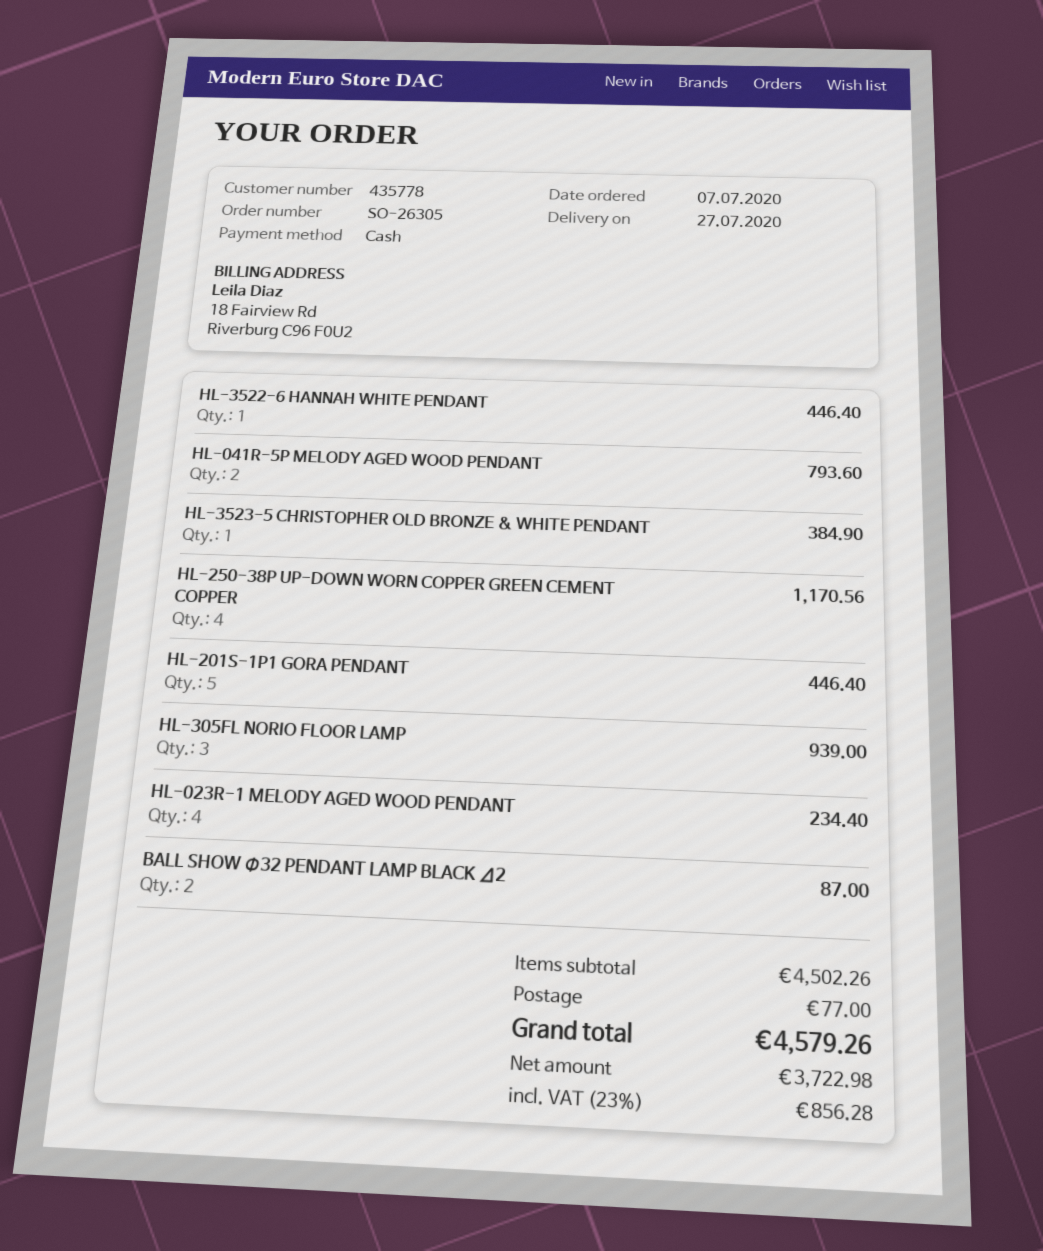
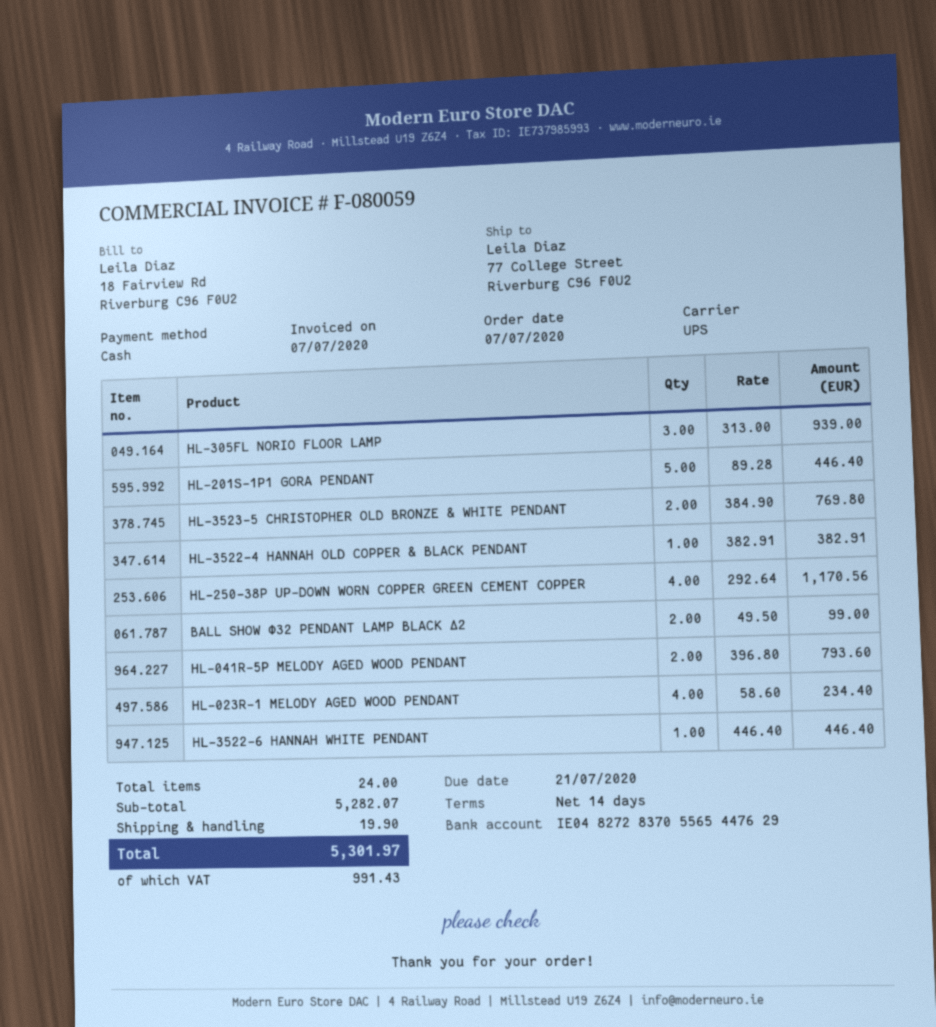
HL-3523-5 CHRISTOPHER OLD BRONZE & WHITE PENDANT: 1 for 384.90 -> 2 for 769.80
BALL SHOW Φ32 PENDANT LAMP BLACK Δ2: 2 for 87.00 -> 2 for 99.00
HL-3522-4 HANNAH OLD COPPER & BLACK PENDANT: none -> 1 for 382.91
subtotal: 4502.26 -> 5282.07
shipping: 77.00 -> 19.90
tax: 856.28 -> 991.43
total: 4579.26 -> 5301.97

